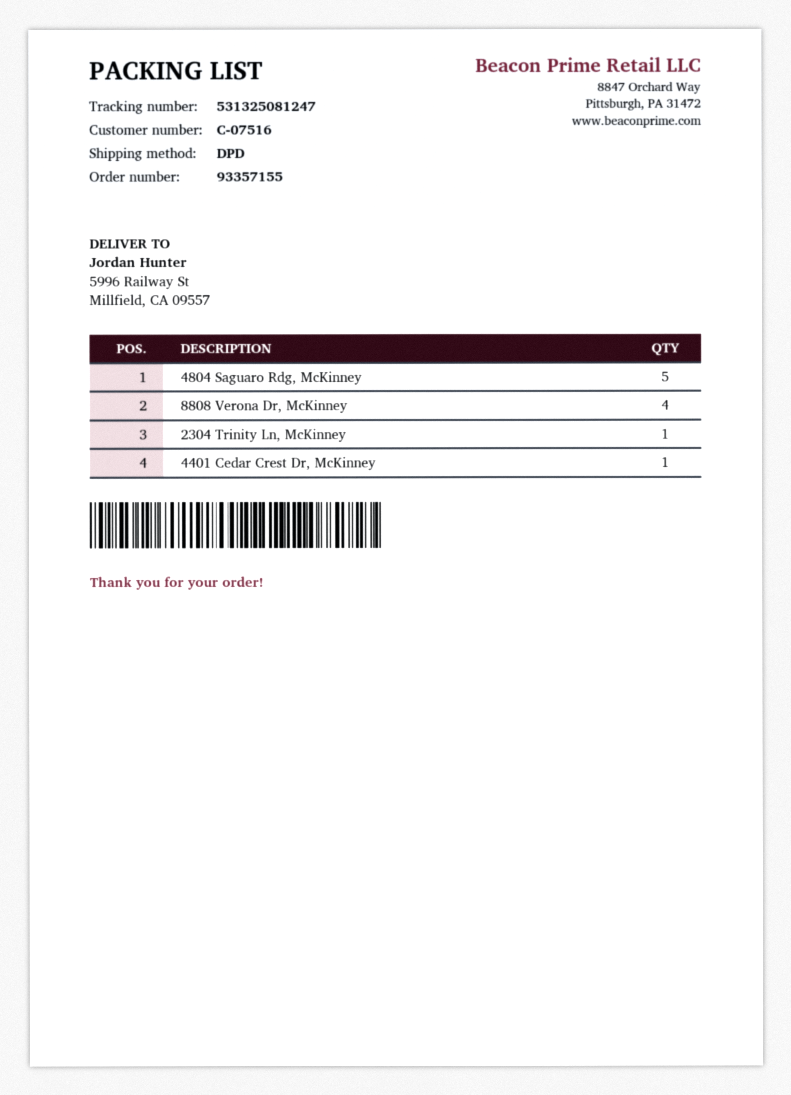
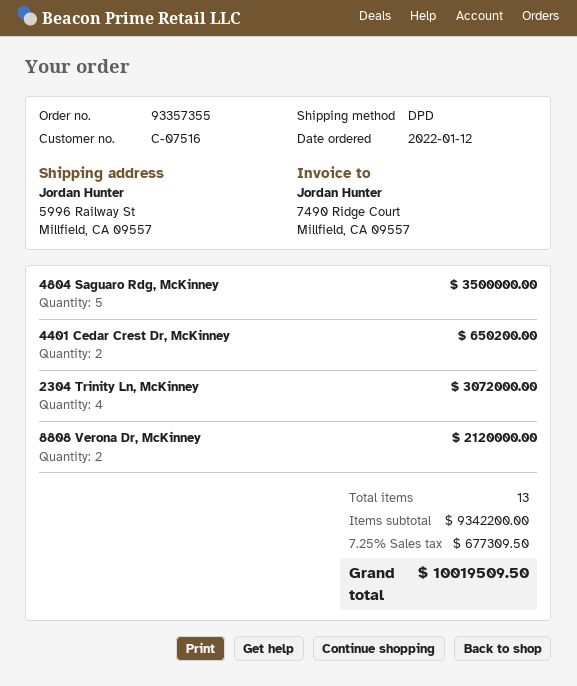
order number: 93357155 -> 93357355
8808 Verona Dr, McKinney: 4 -> 2
2304 Trinity Ln, McKinney: 1 -> 4
4401 Cedar Crest Dr, McKinney: 1 -> 2

